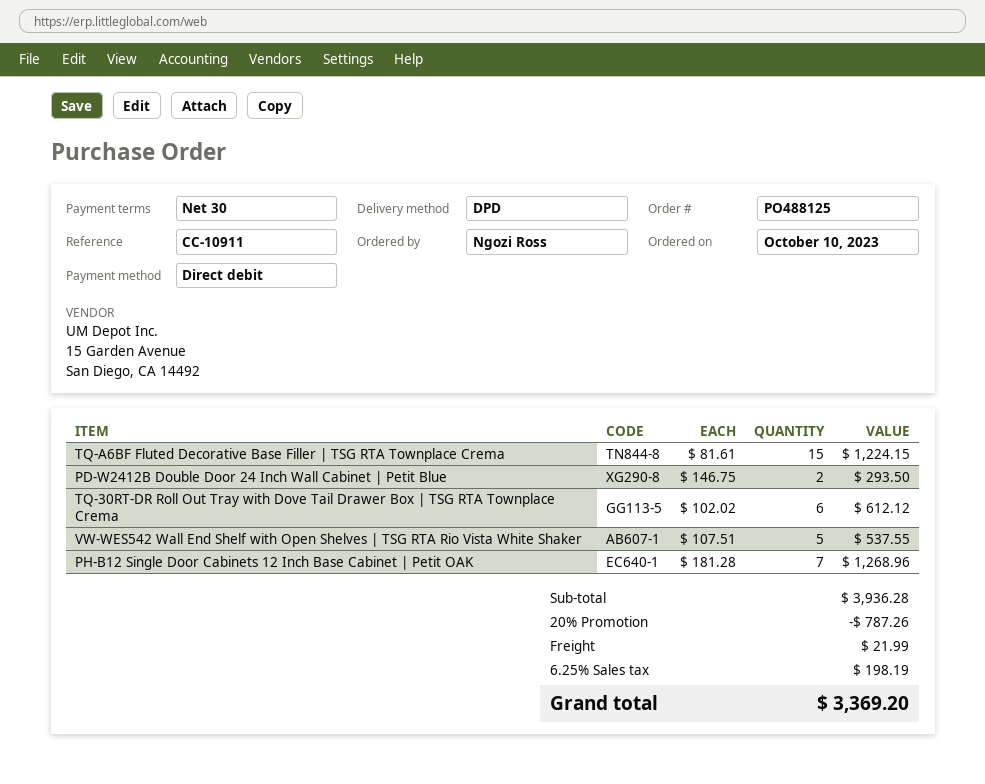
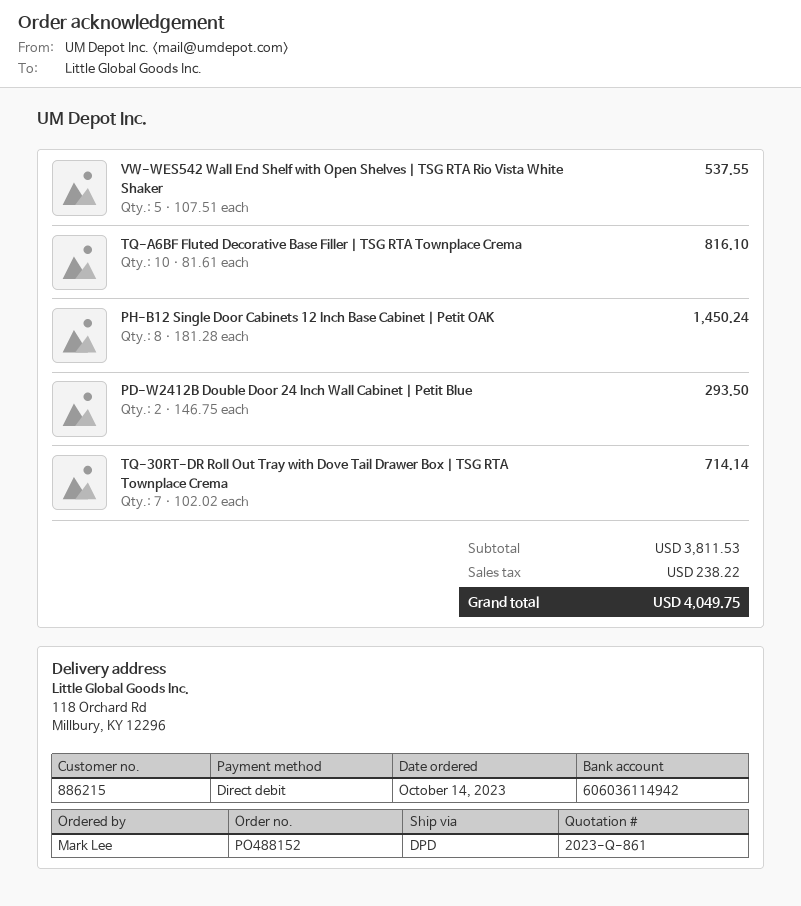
order number: PO488125 -> PO488152
order date: 2023-10-10 -> 2023-10-14
ordered by: Ngozi Ross -> Mark Lee
TQ-A6BF Fluted Decorative Base Filler | TSG RTA Townplace Crema: 15 x 81.61 = 1224.15 -> 10 x 81.61 = 816.10
TQ-30RT-DR Roll Out Tray with Dove Tail Drawer Box | TSG RTA Townplace Crema: 6 x 102.02 = 612.12 -> 7 x 102.02 = 714.14
PH-B12 Single Door Cabinets 12 Inch Base Cabinet | Petit OAK: 7 x 181.28 = 1268.96 -> 8 x 181.28 = 1450.24
subtotal: 3936.28 -> 3811.53
discount: 20% = 787.26 -> none
shipping: 21.99 -> none
tax: 198.19 -> 238.22
total: 3369.20 -> 4049.75

